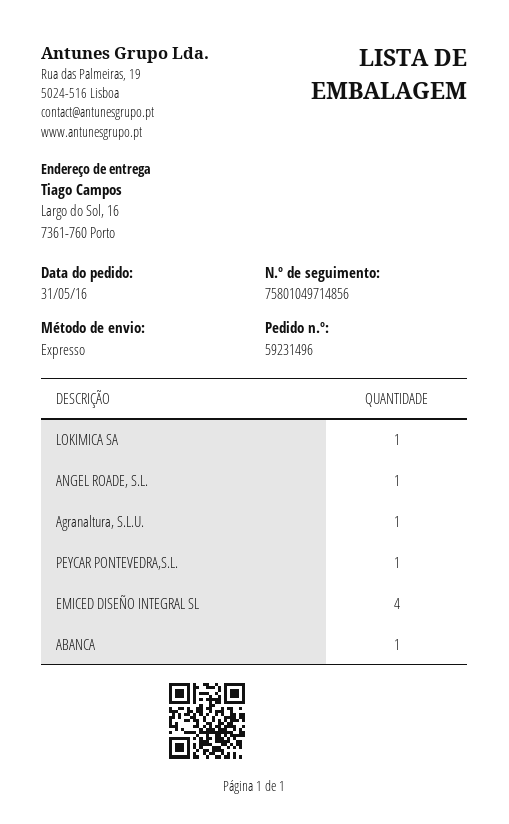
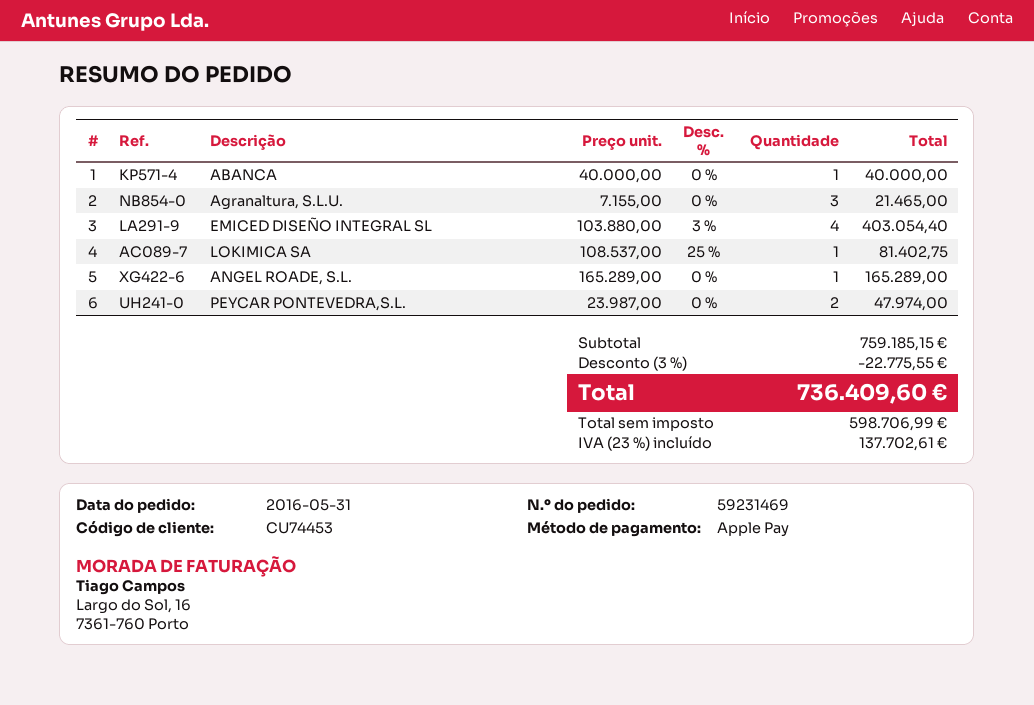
order number: 59231496 -> 59231469
Agranaltura, S.L.U.: 1 -> 3
PEYCAR PONTEVEDRA,S.L.: 1 -> 2

